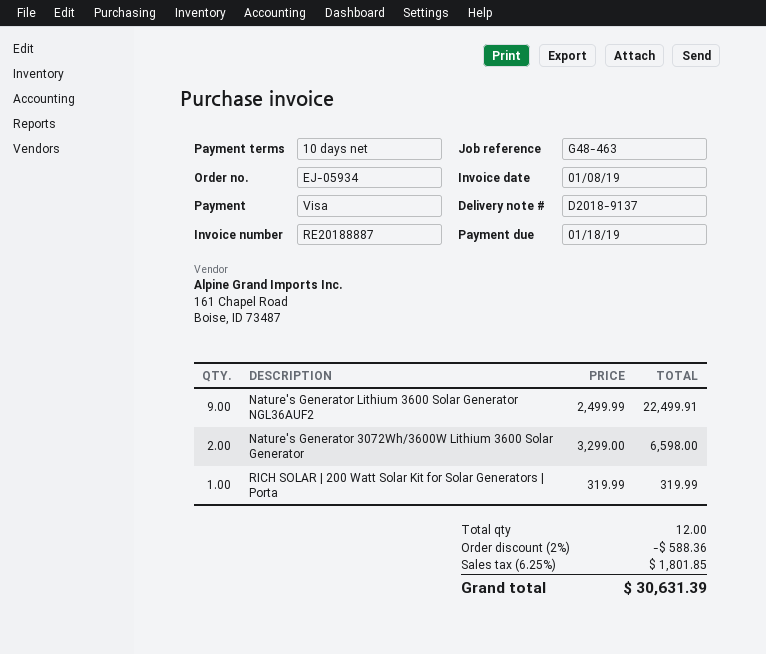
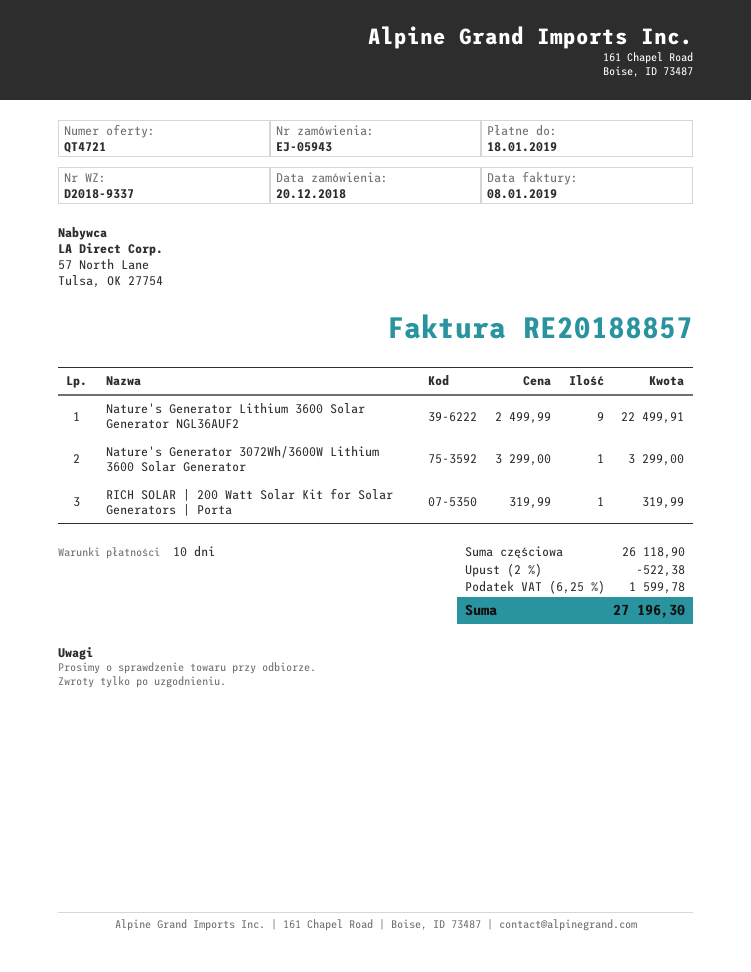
order number: EJ-05934 -> EJ-05943
delivery note number: D2018-9137 -> D2018-9337
invoice number: RE20188887 -> RE20188857
Nature's Generator 3072Wh/3600W Lithium 3600 Solar Generator: 2 x 3299.00 = 6598.00 -> 1 x 3299.00 = 3299.00
discount: 2% = 588.36 -> 2% = 522.38
tax: 6.25% = 1801.85 -> 6.25% = 1599.78
total: 30631.39 -> 27196.30

